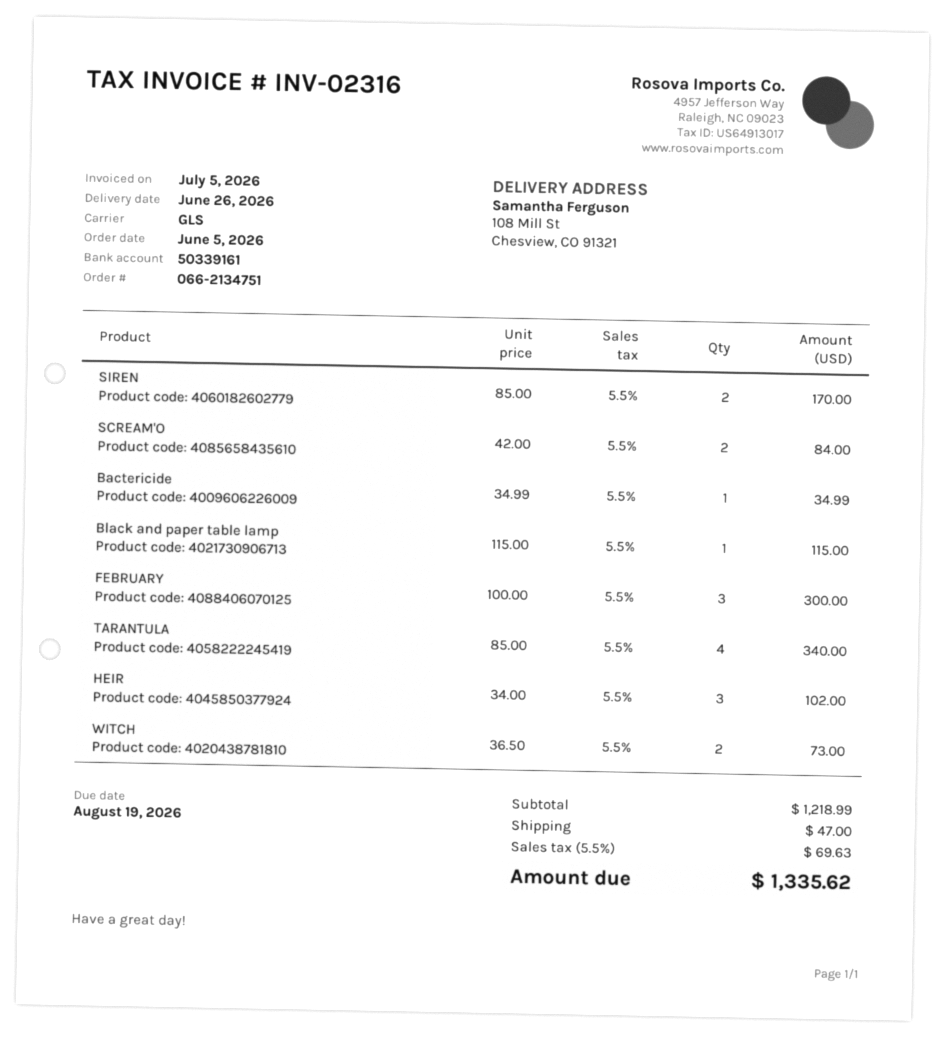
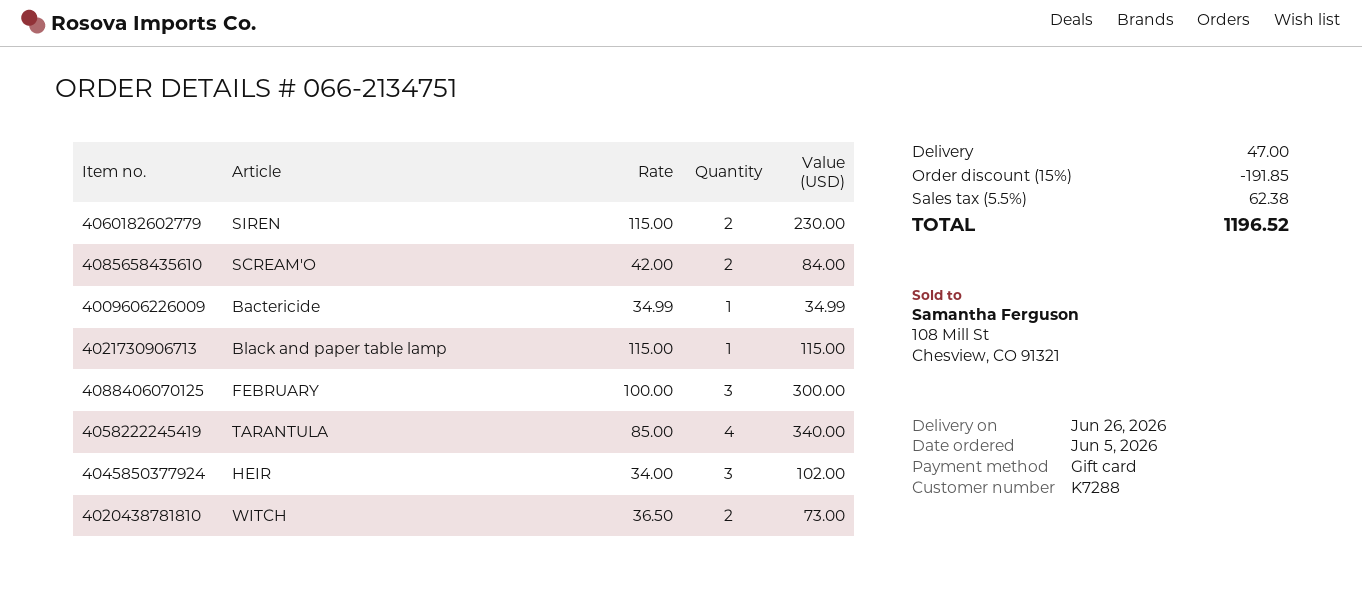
SIREN: 2 x 85.00 = 170.00 -> 2 x 115.00 = 230.00
discount: none -> 15% = 191.85
tax: 5.5% = 69.63 -> 5.5% = 62.38
total: 1335.62 -> 1196.52

